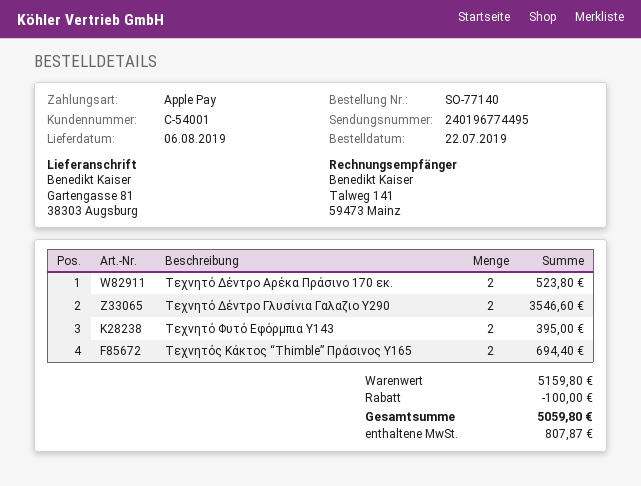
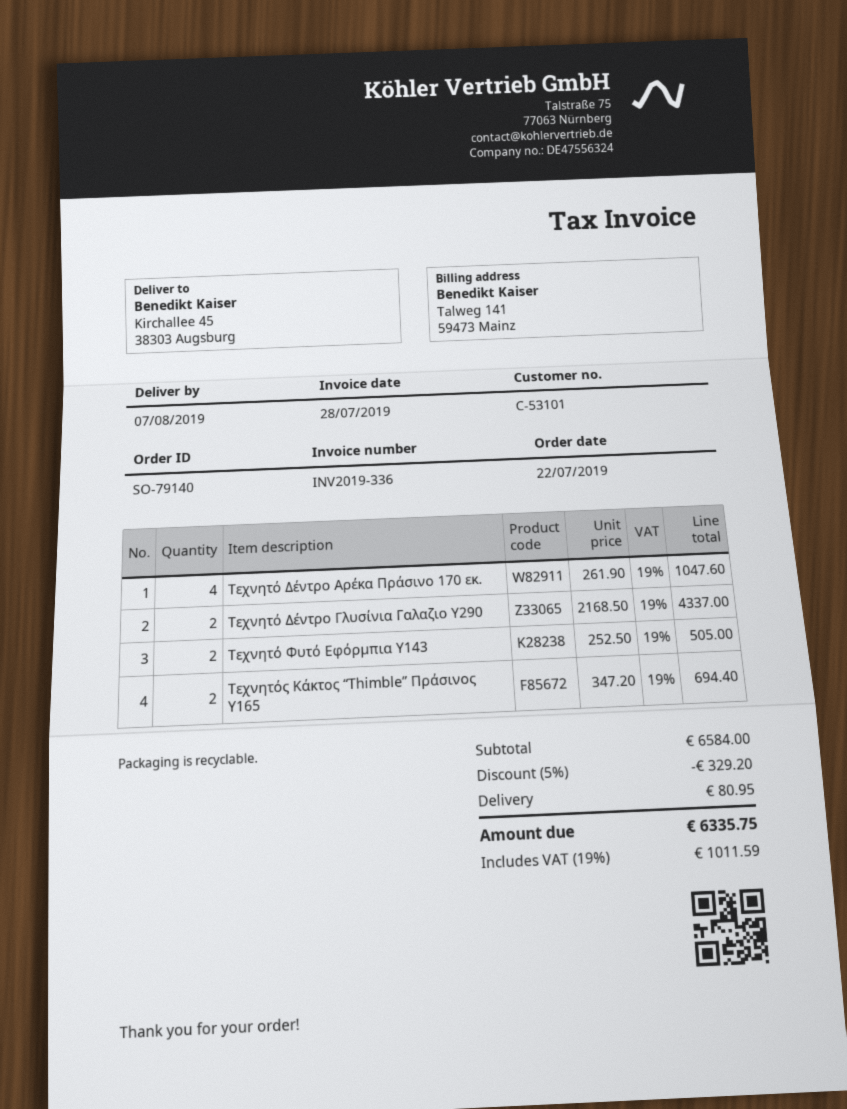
order number: SO-77140 -> SO-79140
delivery date: 2019-08-06 -> 2019-08-07
customer number: C-54001 -> C-53101
ship to: Gartengasse 81, 38303 Augsburg -> Kirchallee 45, 38303 Augsburg
Τεχνητό Δέντρο Αρέκα Πράσινο 170 εκ.: 2 for 523.80 -> 4 for 1047.60
Τεχνητό Δέντρο Γλυσίνια Γαλαζιο Υ290: 2 for 3546.60 -> 2 for 4337.00
Τεχνητό Φυτό Εφόρμπια Υ143: 2 for 395.00 -> 2 for 505.00
subtotal: 5159.80 -> 6584.00
discount: 100.00 -> 329.20
shipping: none -> 80.95
tax: 807.87 -> 1011.59
total: 5059.80 -> 6335.75

